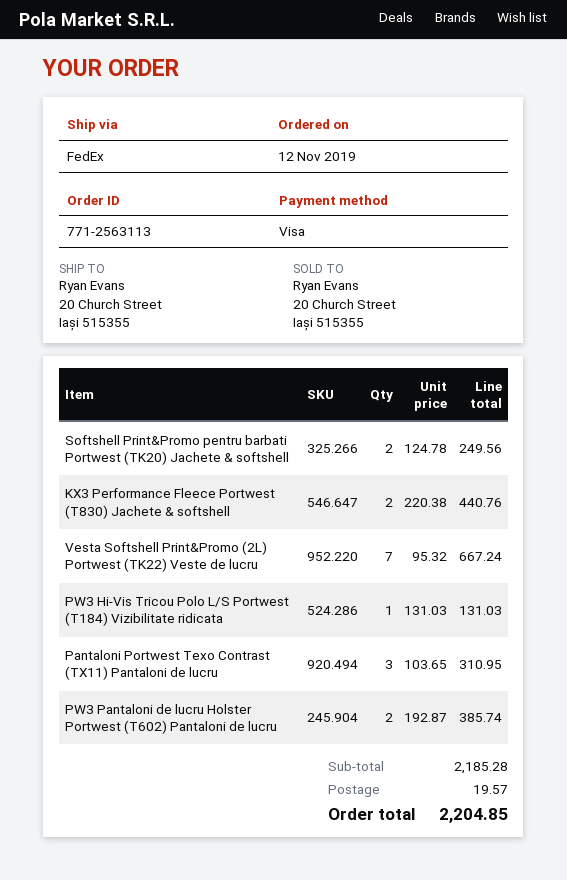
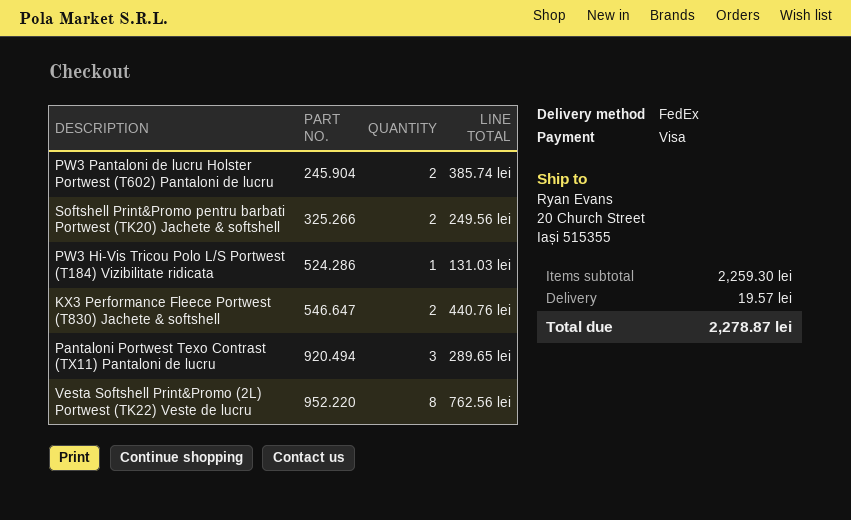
Vesta Softshell Print&Promo (2L) Portwest (TK22) Veste de lucru: 7 for 667.24 -> 8 for 762.56
Pantaloni Portwest Texo Contrast (TX11) Pantaloni de lucru: 3 for 310.95 -> 3 for 289.65
subtotal: 2185.28 -> 2259.30
total: 2204.85 -> 2278.87

